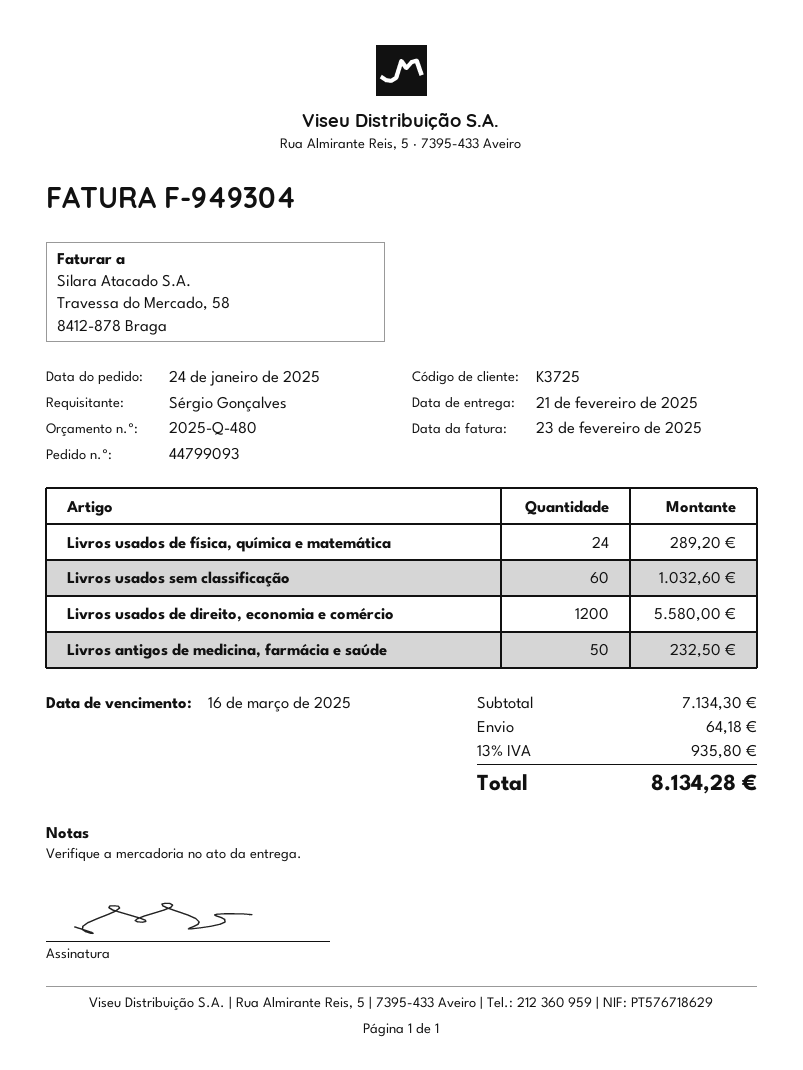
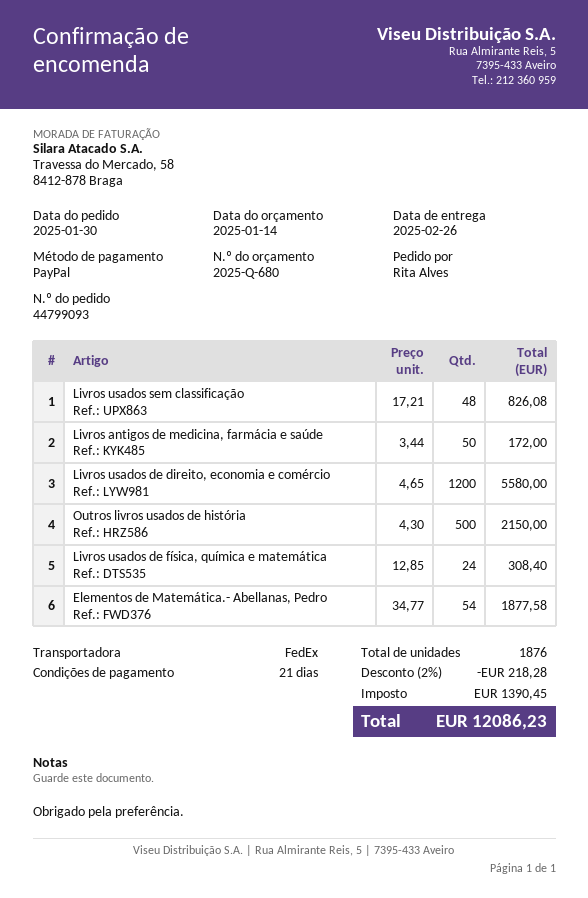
quote number: 2025-Q-480 -> 2025-Q-680
order date: 2025-01-24 -> 2025-01-30
delivery date: 2025-02-21 -> 2025-02-26
ordered by: Sérgio Gonçalves -> Rita Alves
Livros usados de física, química e matemática: 24 for 289.20 -> 24 for 308.40
Livros usados sem classificação: 60 for 1032.60 -> 48 for 826.08
Livros antigos de medicina, farmácia e saúde: 50 for 232.50 -> 50 for 172.00
Outros livros usados de história: none -> 500 for 2150.00
Elementos de Matemática.- Abellanas, Pedro: none -> 54 for 1877.58
discount: none -> 2% = 218.28
shipping: 64.18 -> none
tax: 935.80 -> 1390.45
total: 8134.28 -> 12086.23

